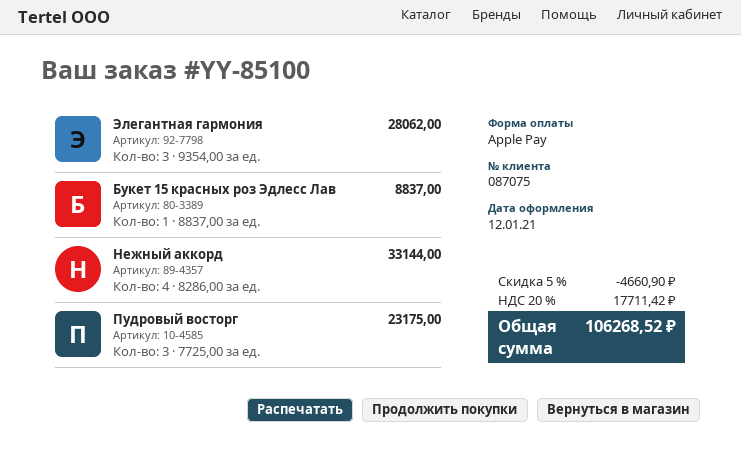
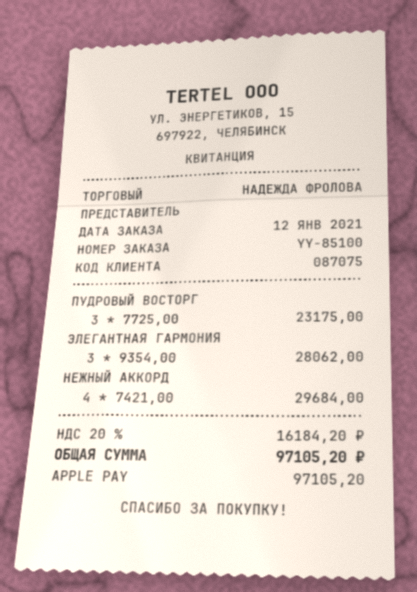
Букет 15 красных роз Эдлесс Лав: 1 x 8837.00 = 8837.00 -> none
Нежный аккорд: 4 x 8286.00 = 33144.00 -> 4 x 7421.00 = 29684.00
discount: 5% = 4660.90 -> none
tax: 20% = 17711.42 -> 20% = 16184.20
total: 106268.52 -> 97105.20

